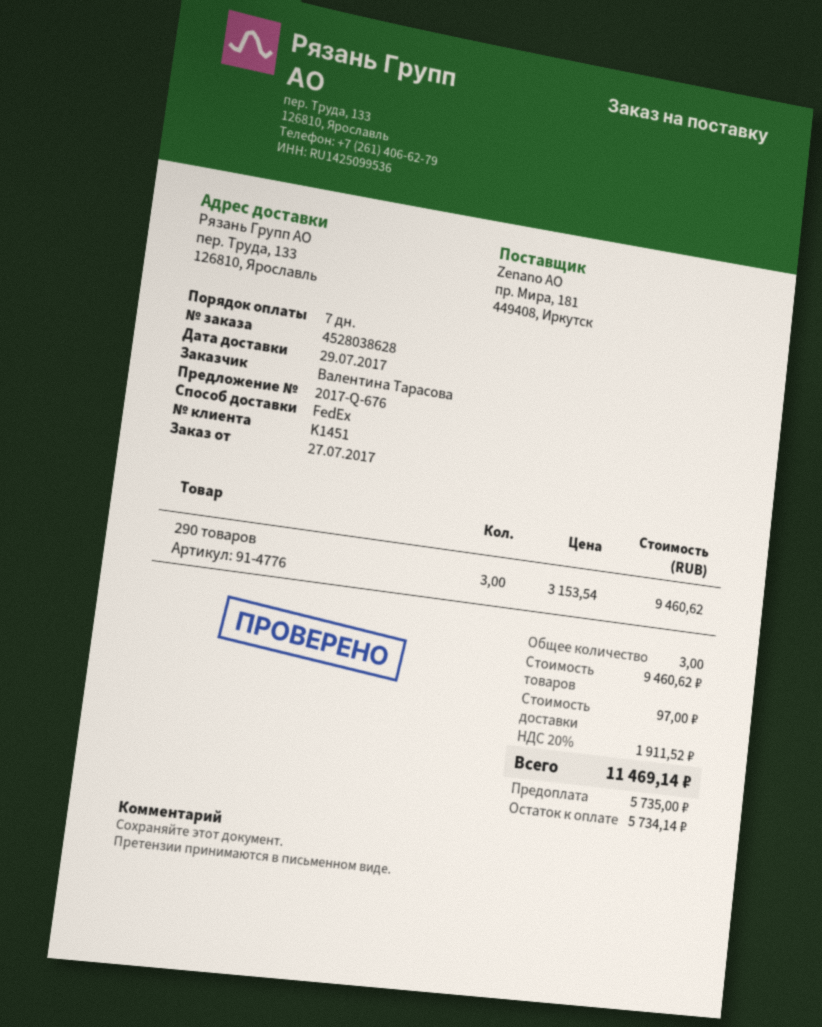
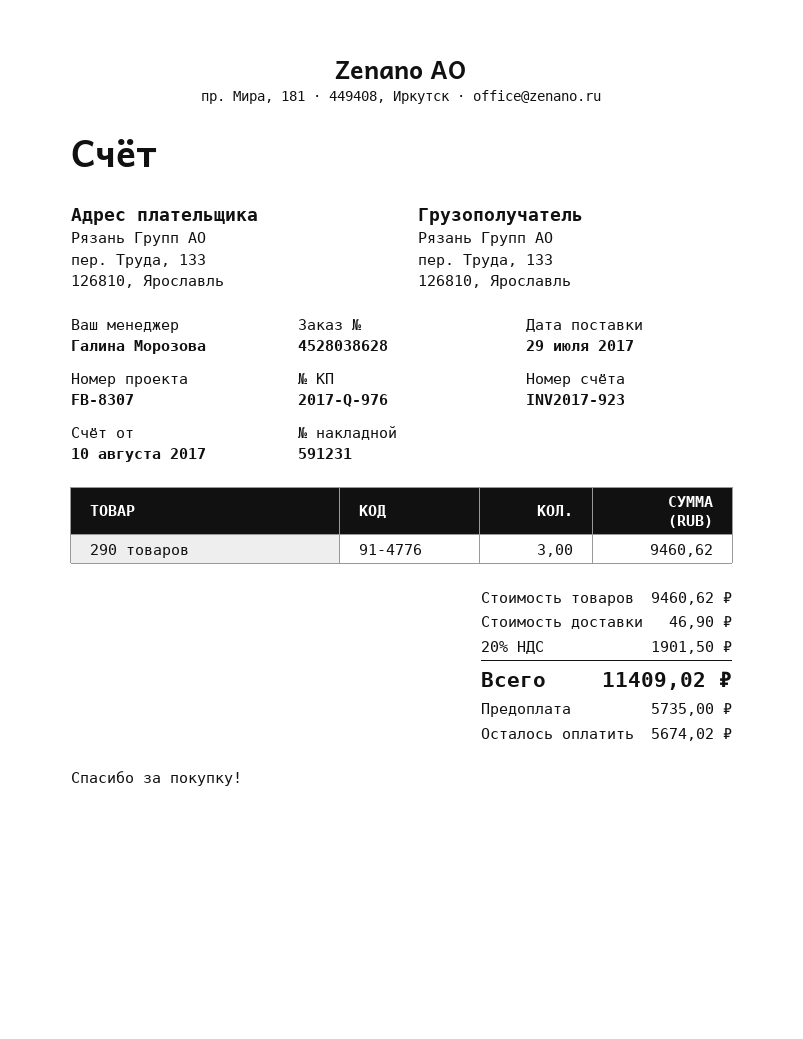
quote number: 2017-Q-676 -> 2017-Q-976
shipping: 97.00 -> 46.90
tax: 20% = 1911.52 -> 20% = 1901.50
total: 11469.14 -> 11409.02
balance: 5734.14 -> 5674.02

